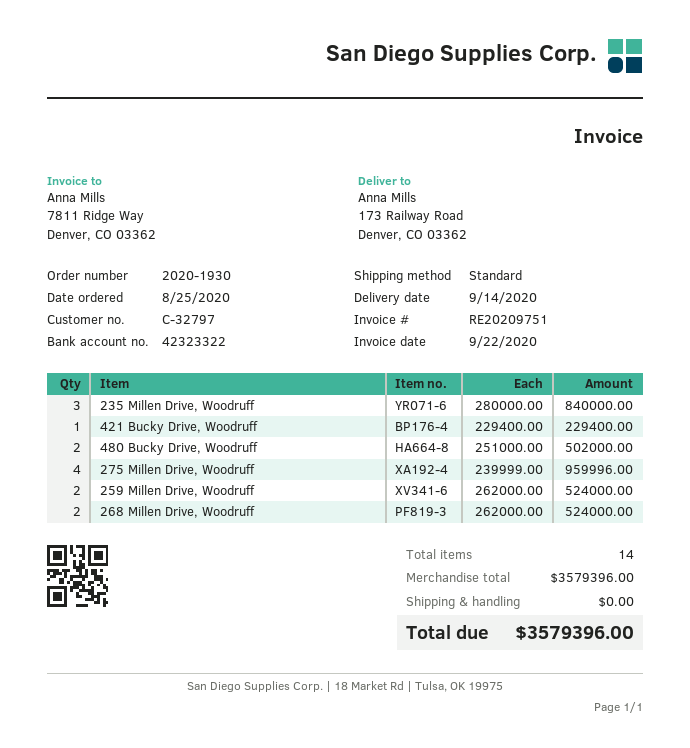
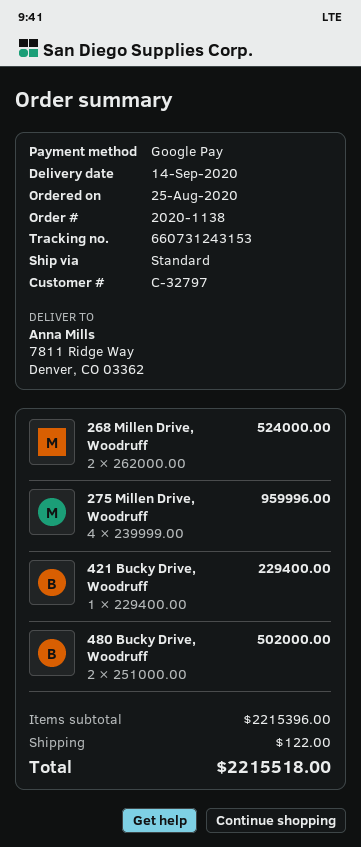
order number: 2020-1930 -> 2020-1138
ship to: 173 Railway Road, Denver, CO 03362 -> 7811 Ridge Way, Denver, CO 03362
235 Millen Drive, Woodruff: 3 x 280000.00 = 840000.00 -> none
259 Millen Drive, Woodruff: 2 x 262000.00 = 524000.00 -> none
subtotal: 3579396.00 -> 2215396.00
shipping: 0.00 -> 122.00
total: 3579396.00 -> 2215518.00

